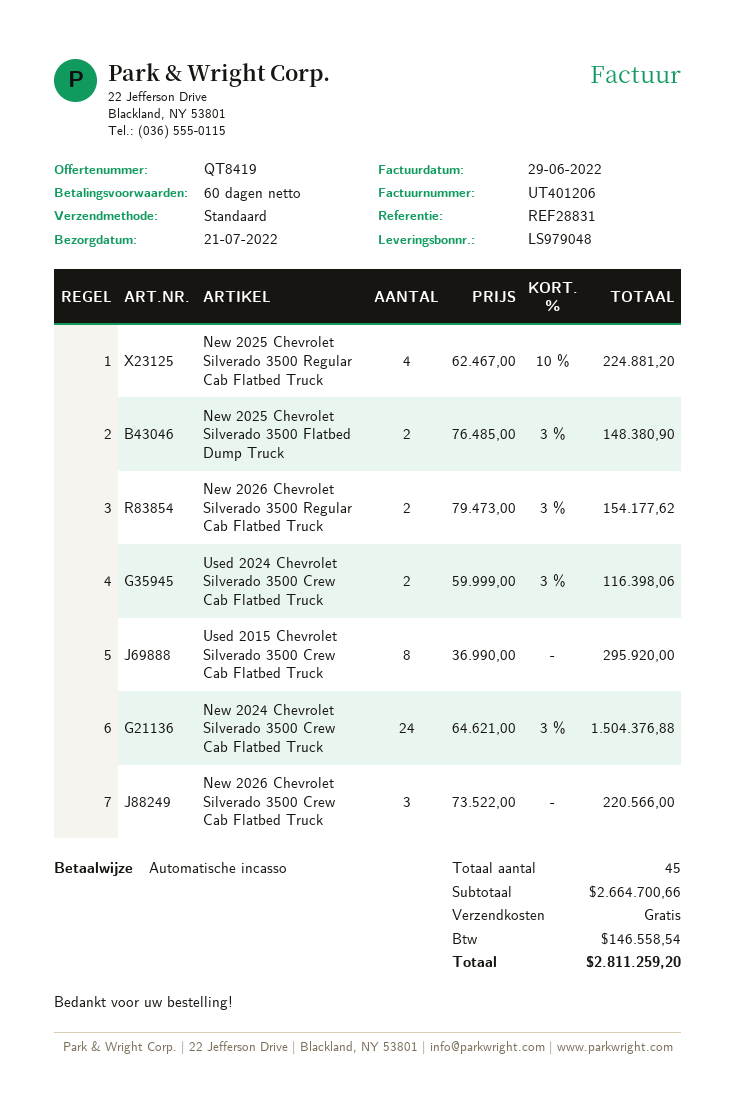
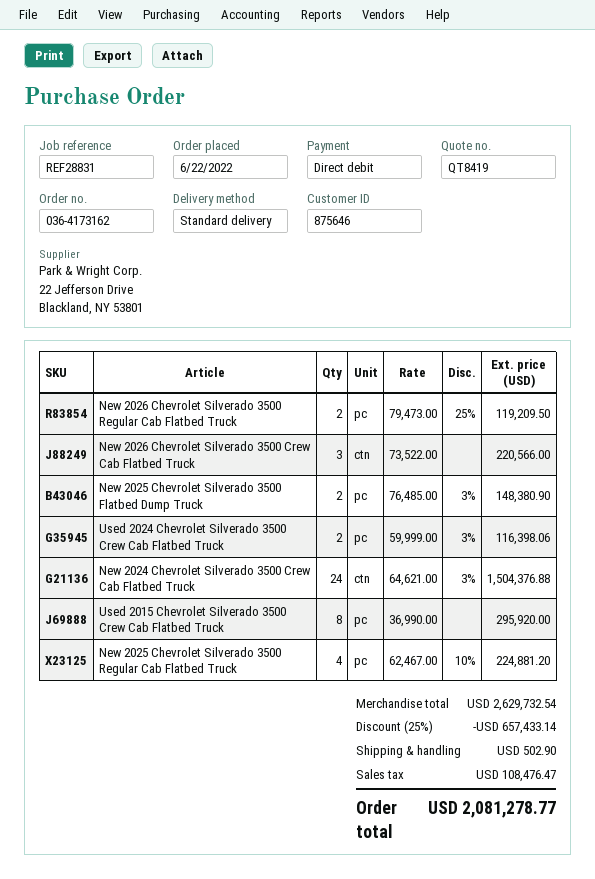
New 2026 Chevrolet Silverado 3500 Regular Cab Flatbed Truck: 2 x 79473.00 - 3% = 154177.62 -> 2 x 79473.00 - 25% = 119209.50
subtotal: 2664700.66 -> 2629732.54
discount: none -> 25% = 657433.14
shipping: 0.00 -> 502.90
tax: 146558.54 -> 108476.47
total: 2811259.20 -> 2081278.77

